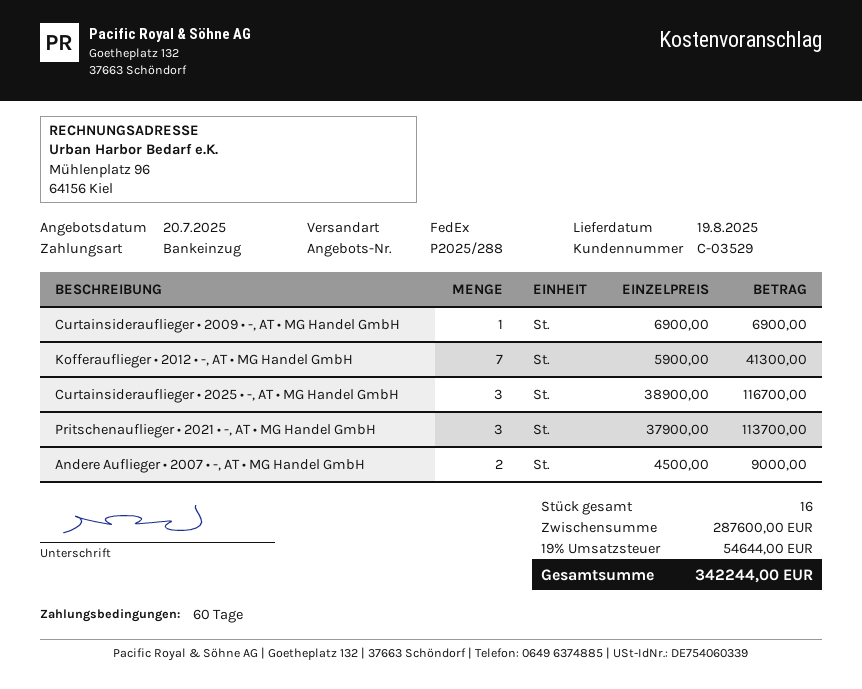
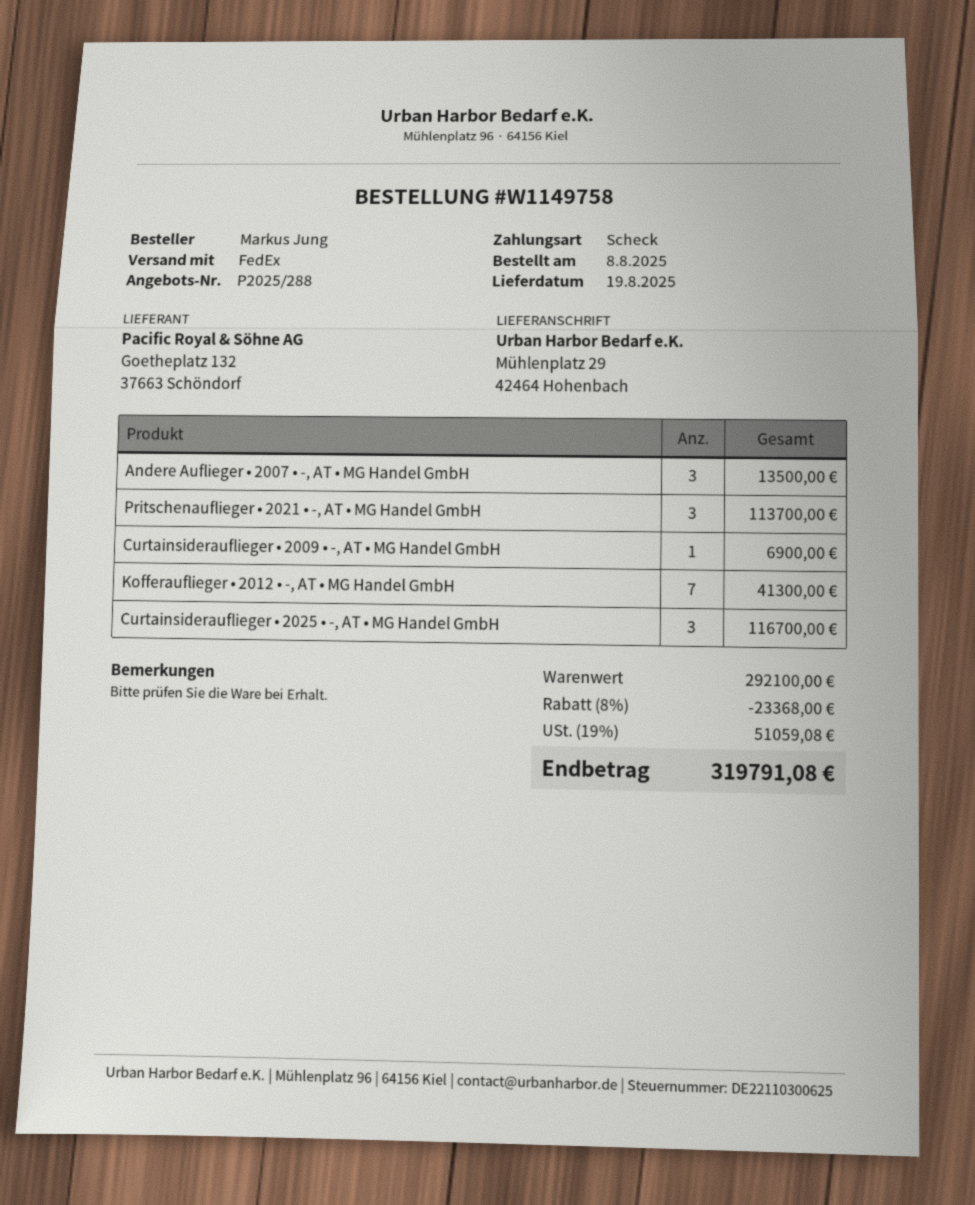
payment method: direct debit -> cheque
Andere Auflieger • 2007 • -, AT • MG Handel GmbH: 2 for 9000.00 -> 3 for 13500.00
subtotal: 287600.00 -> 292100.00
discount: none -> 8% = 23368.00
tax: 19% = 54644.00 -> 19% = 51059.08
total: 342244.00 -> 319791.08

